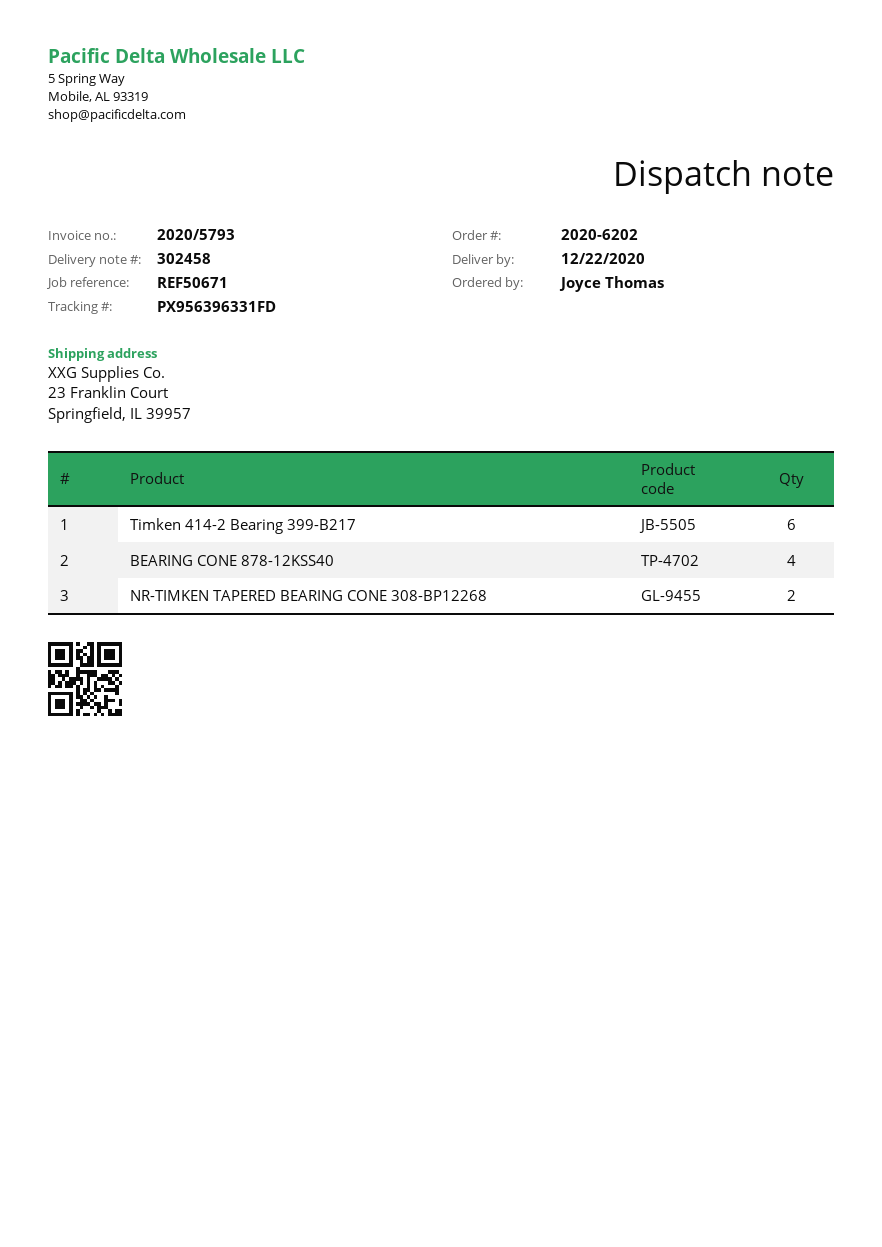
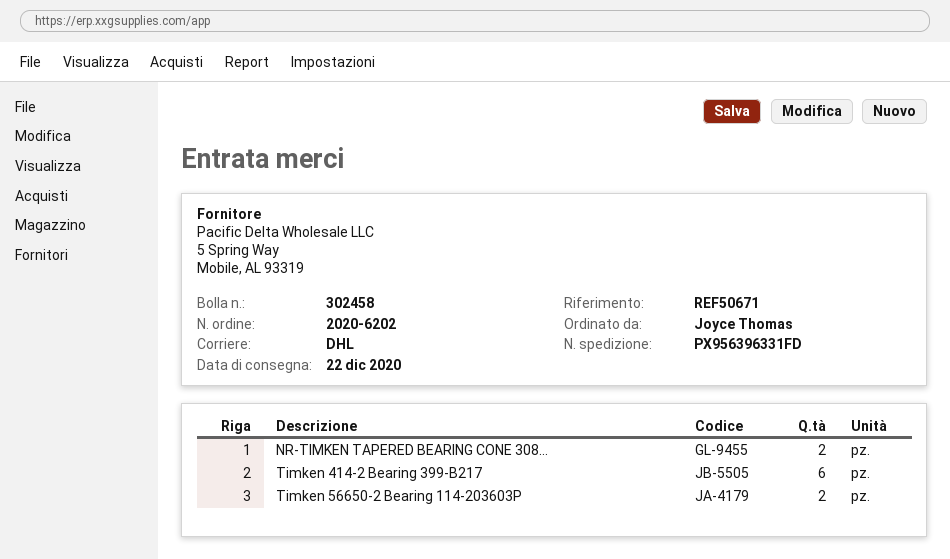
BEARING CONE 878-12KSS40: 4 -> none
Timken 56650-2 Bearing 114-203603P: none -> 2

